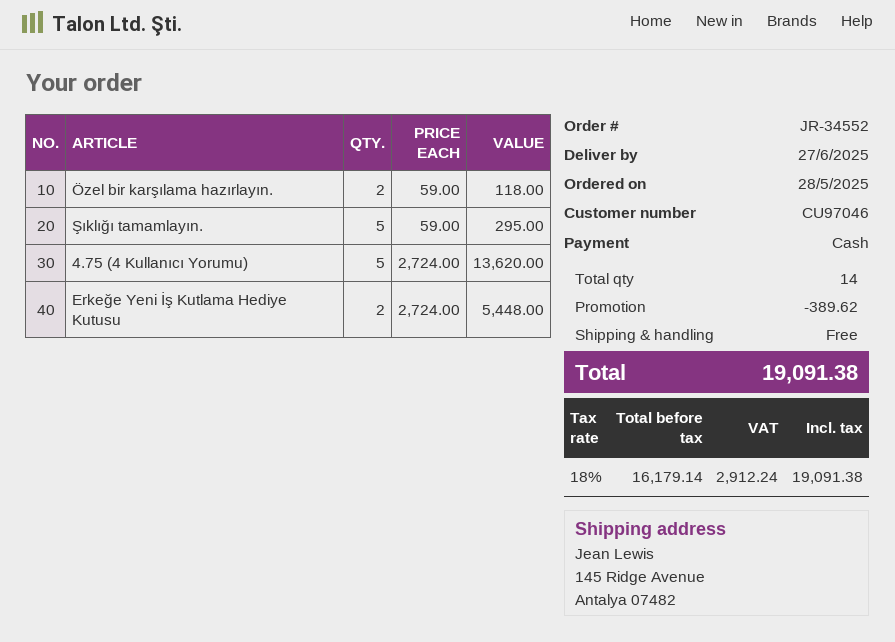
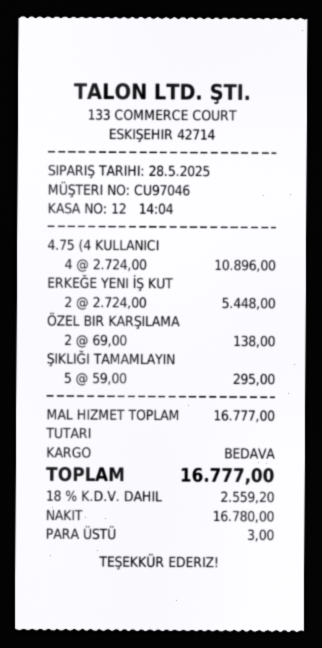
Özel bir karşılama hazırlayın.: 2 x 59.00 = 118.00 -> 2 x 69.00 = 138.00
4.75 (4 Kullanıcı Yorumu): 5 x 2724.00 = 13620.00 -> 4 x 2724.00 = 10896.00
discount: 389.62 -> none
tax: 18% = 2912.24 -> 18% = 2559.20
total: 19091.38 -> 16777.00

